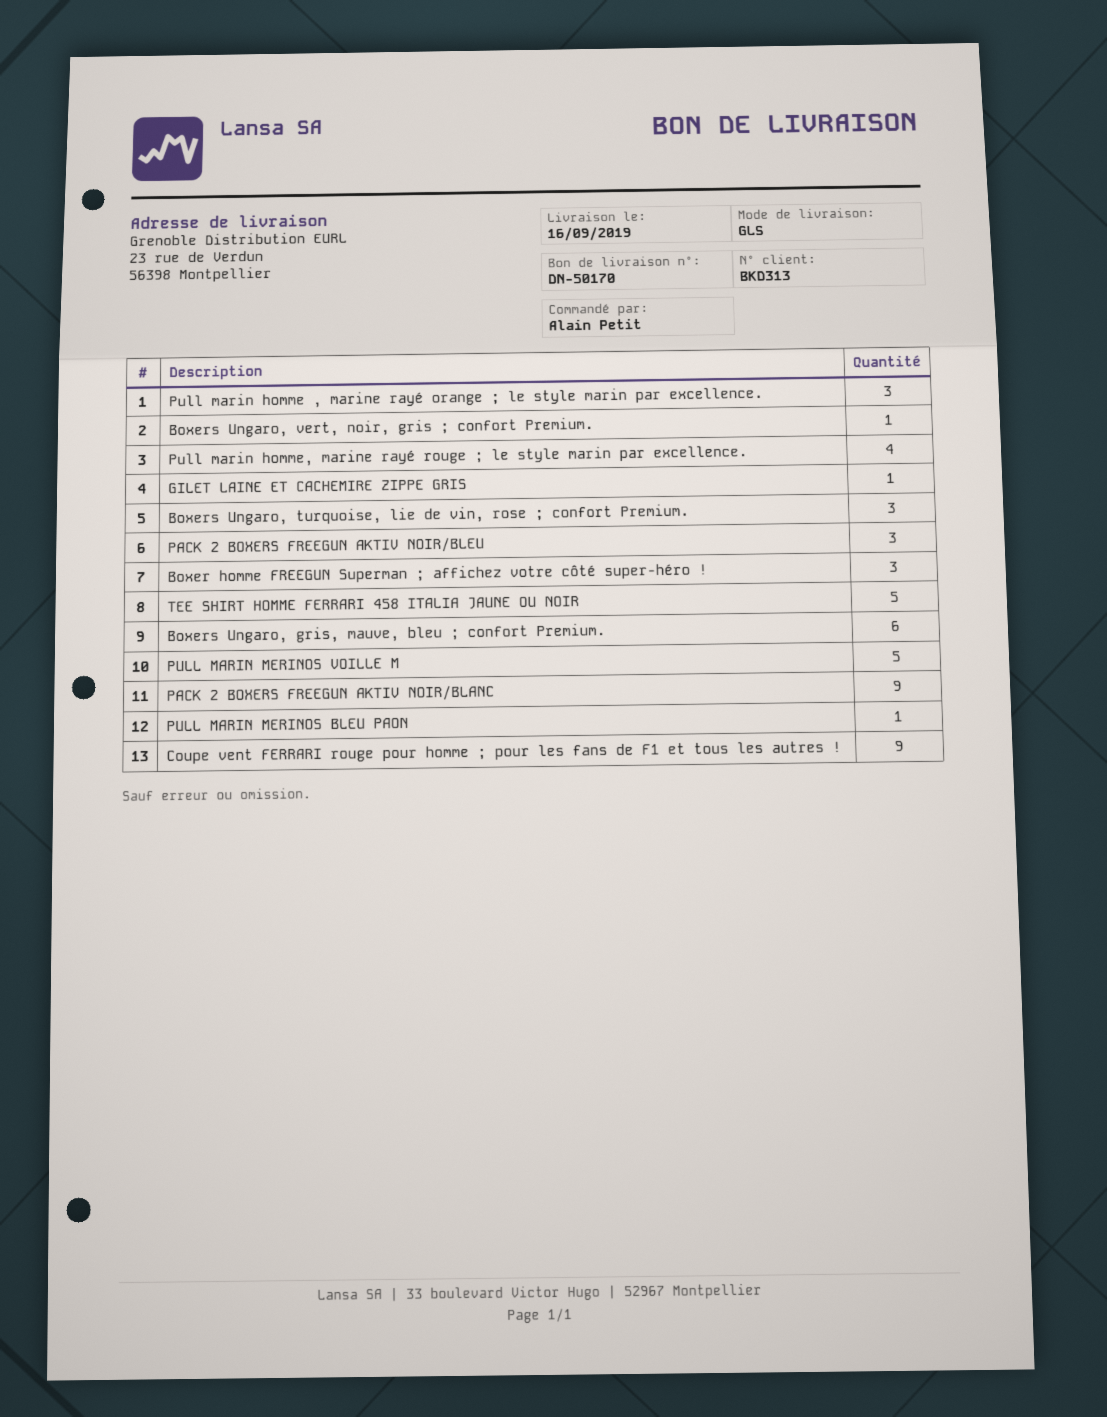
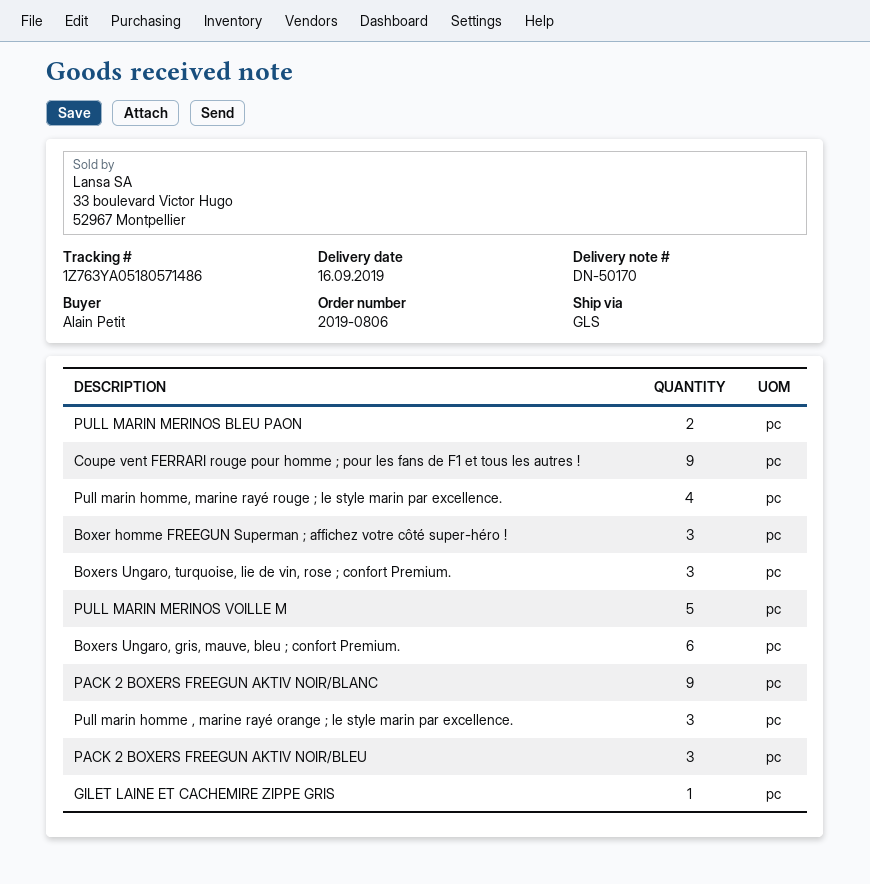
Boxers Ungaro, vert, noir, gris ; confort Premium.: 1 -> none
TEE SHIRT HOMME FERRARI 458 ITALIA JAUNE OU NOIR: 5 -> none
PULL MARIN MERINOS BLEU PAON: 1 -> 2

